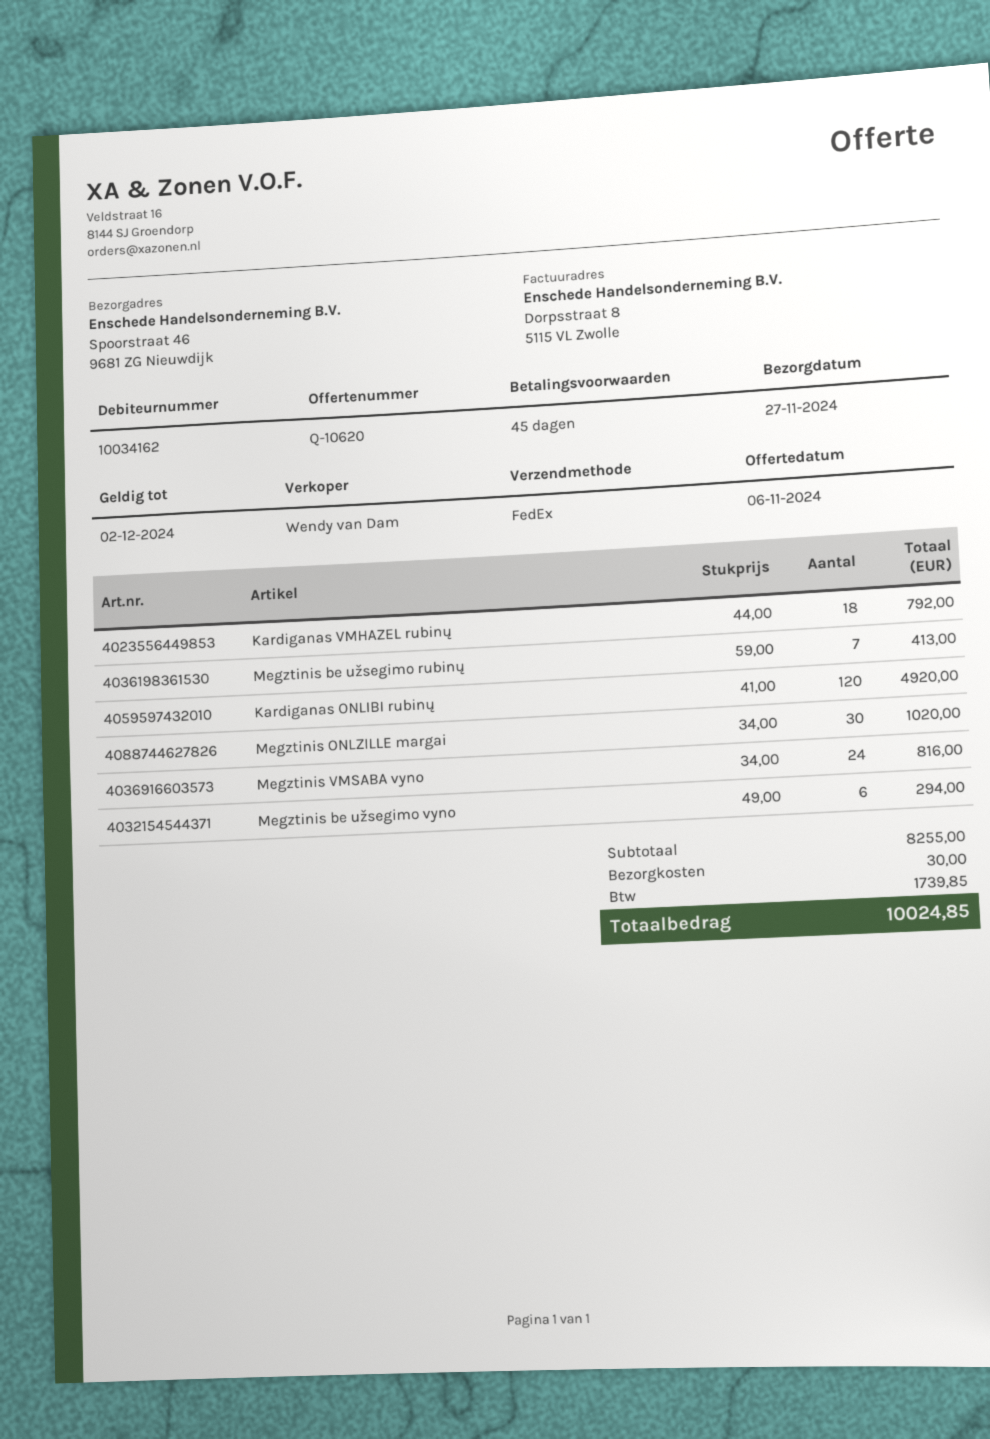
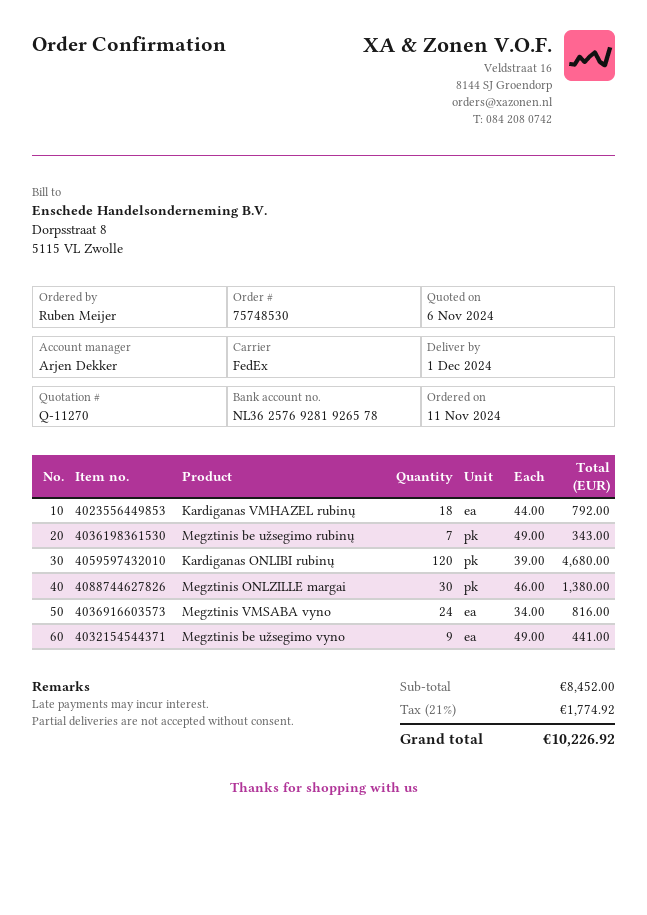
quote number: Q-10620 -> Q-11270
delivery date: 2024-11-27 -> 2024-12-01
sales rep: Wendy van Dam -> Arjen Dekker
Megztinis be užsegimo rubinų: 7 x 59.00 = 413.00 -> 7 x 49.00 = 343.00
Kardiganas ONLIBI rubinų: 120 x 41.00 = 4920.00 -> 120 x 39.00 = 4680.00
Megztinis ONLZILLE margai: 30 x 34.00 = 1020.00 -> 30 x 46.00 = 1380.00
Megztinis be užsegimo vyno: 6 x 49.00 = 294.00 -> 9 x 49.00 = 441.00
subtotal: 8255.00 -> 8452.00
shipping: 30.00 -> none
tax: 1739.85 -> 1774.92
total: 10024.85 -> 10226.92

